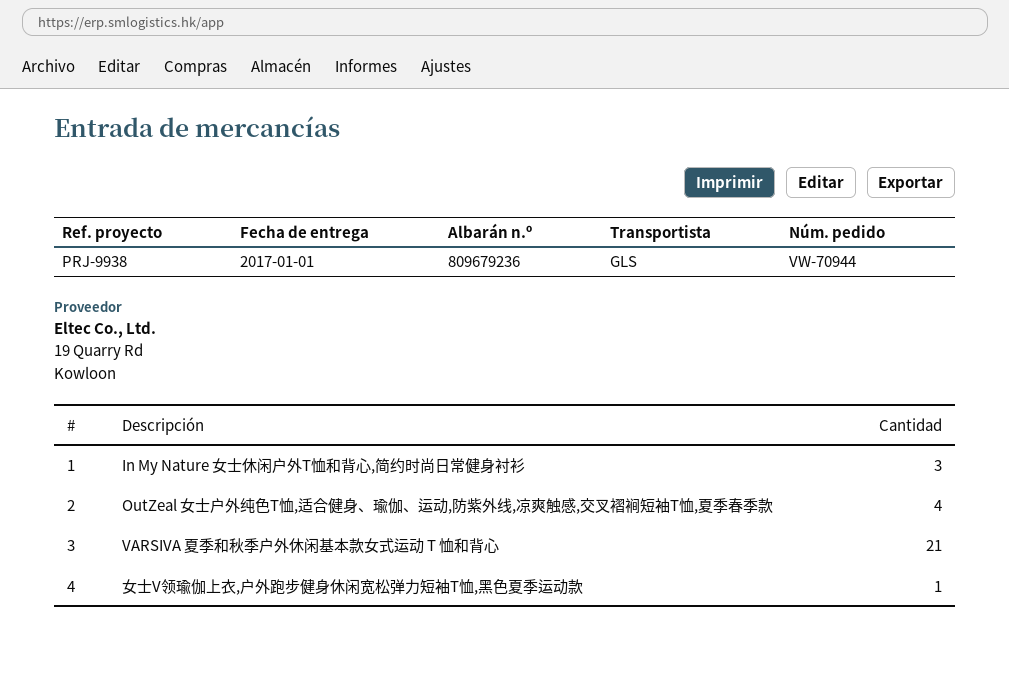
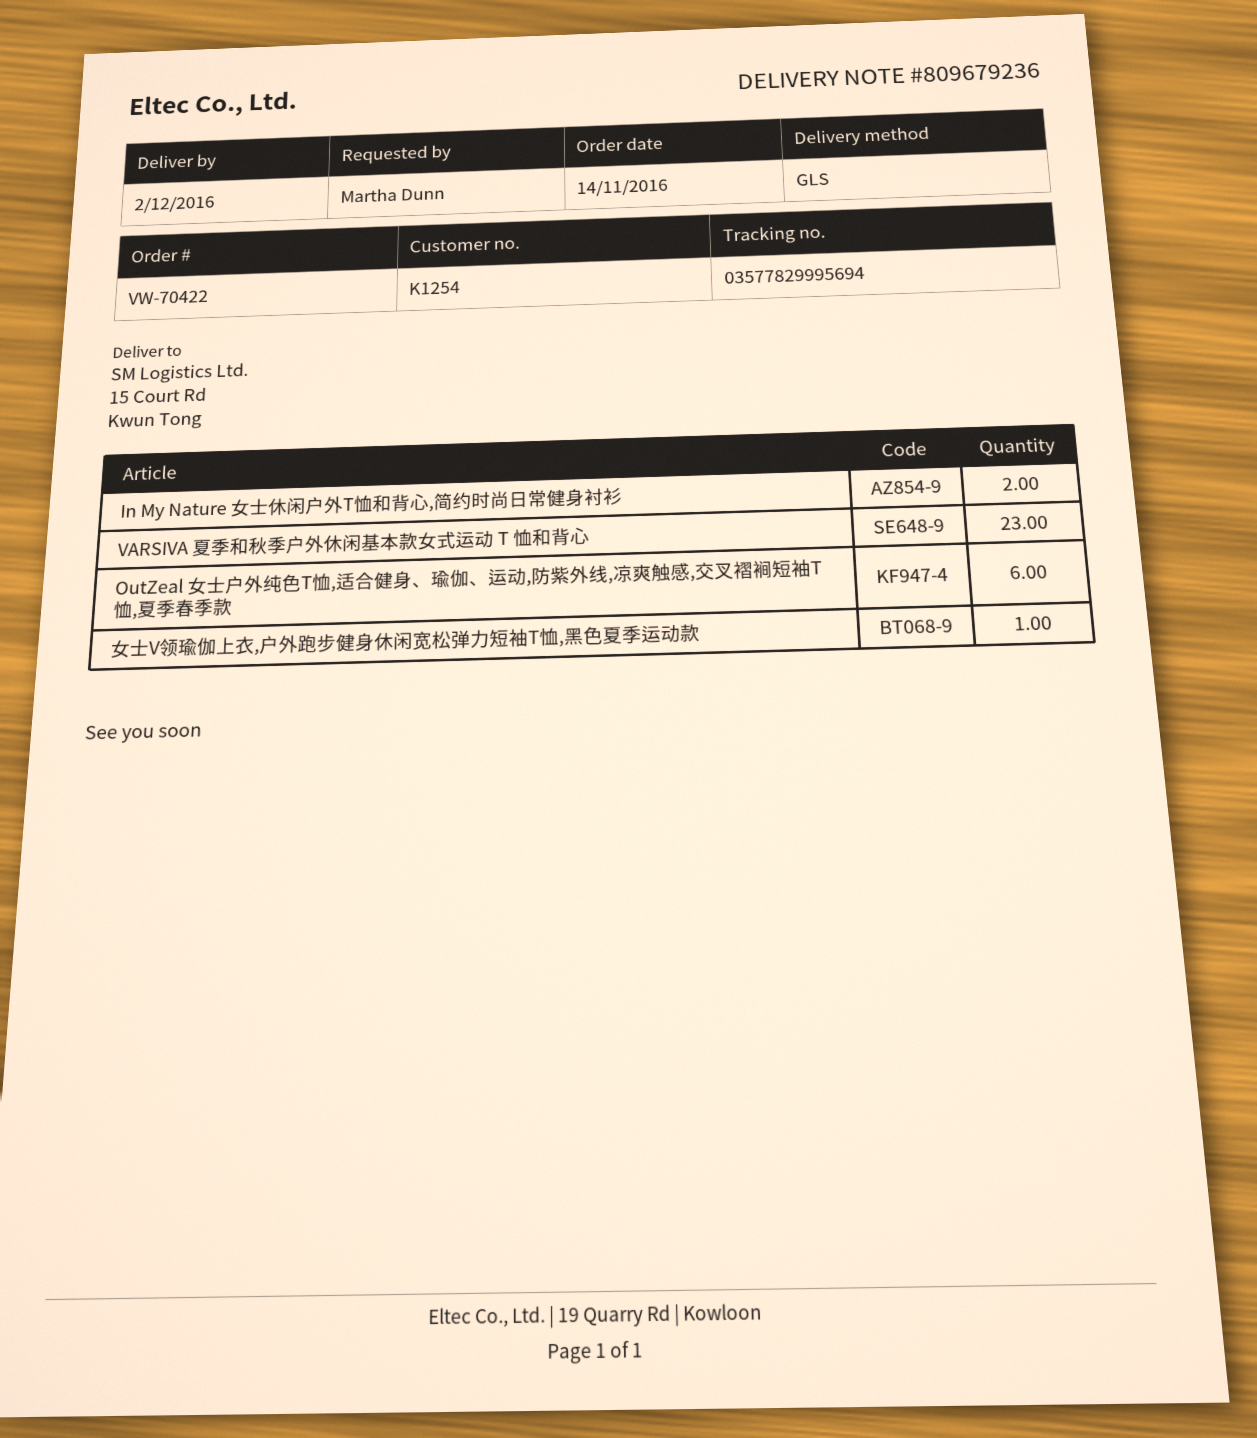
order number: VW-70944 -> VW-70422
delivery date: 2017-01-01 -> 2016-12-02
In My Nature 女士休闲户外T恤和背心,简约时尚日常健身衬衫: 3 -> 2
OutZeal 女士户外纯色T恤,适合健身、瑜伽、运动,防紫外线,凉爽触感,交叉褶裥短袖T恤,夏季春季款: 4 -> 6
VARSIVA 夏季和秋季户外休闲基本款女式运动 T 恤和背心: 21 -> 23

